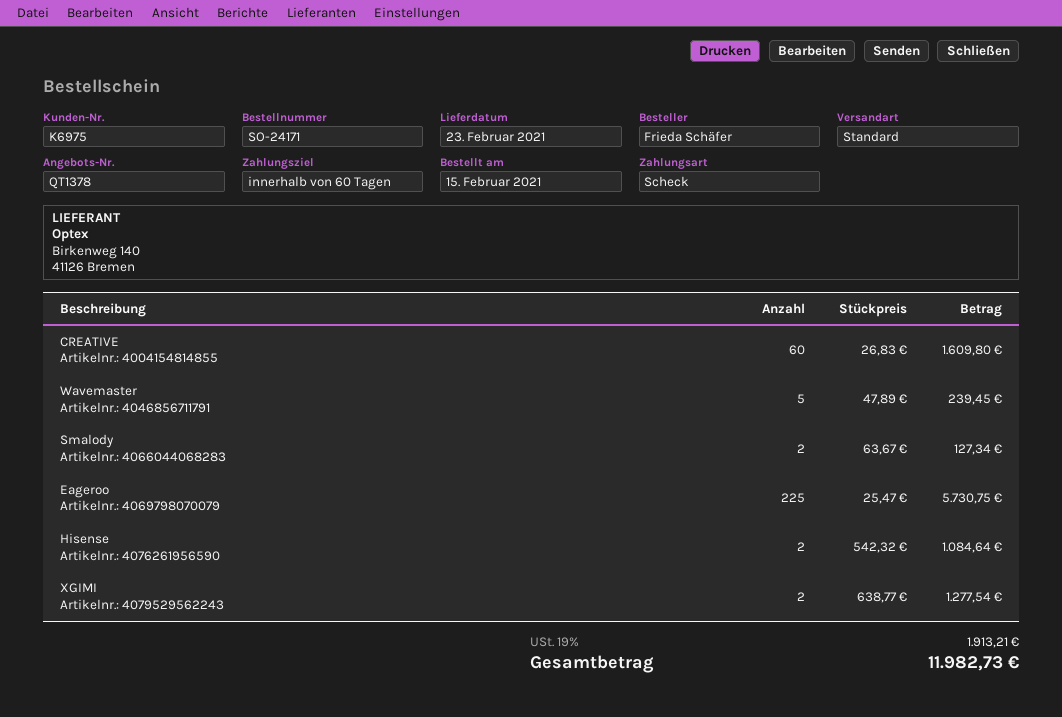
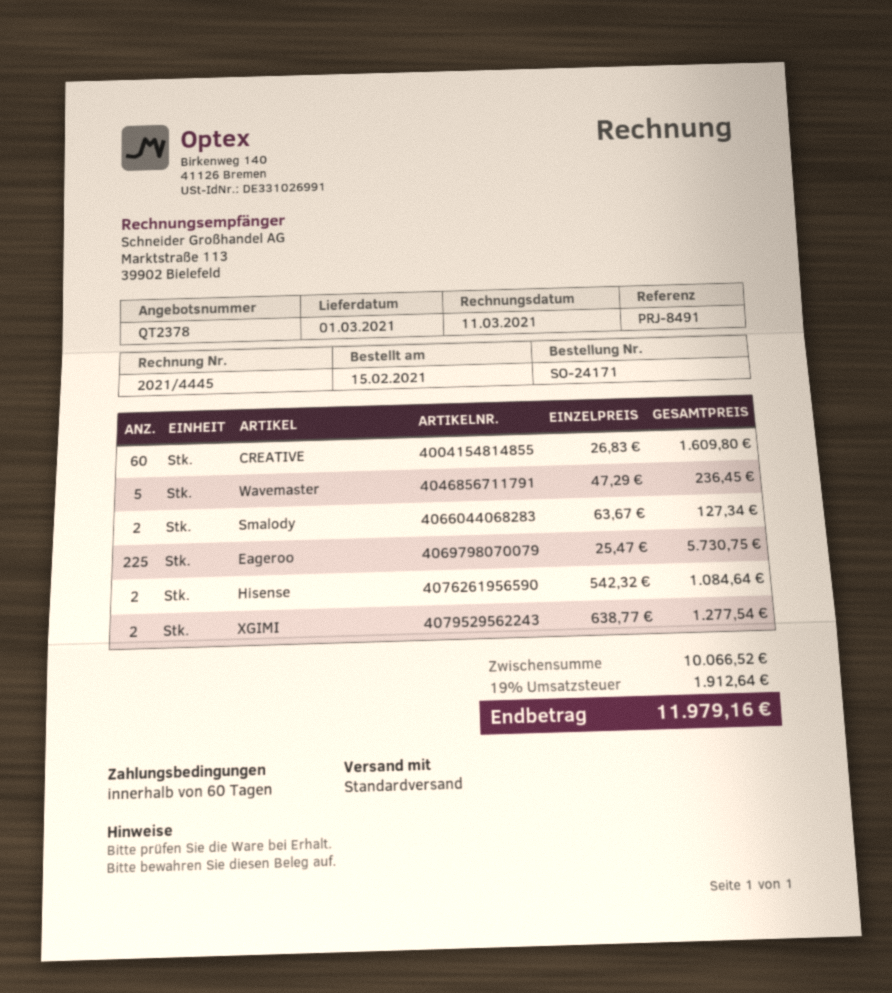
quote number: QT1378 -> QT2378
delivery date: 2021-02-23 -> 2021-03-01
Wavemaster: 5 x 47.89 = 239.45 -> 5 x 47.29 = 236.45
tax: 19% = 1913.21 -> 19% = 1912.64
total: 11982.73 -> 11979.16

